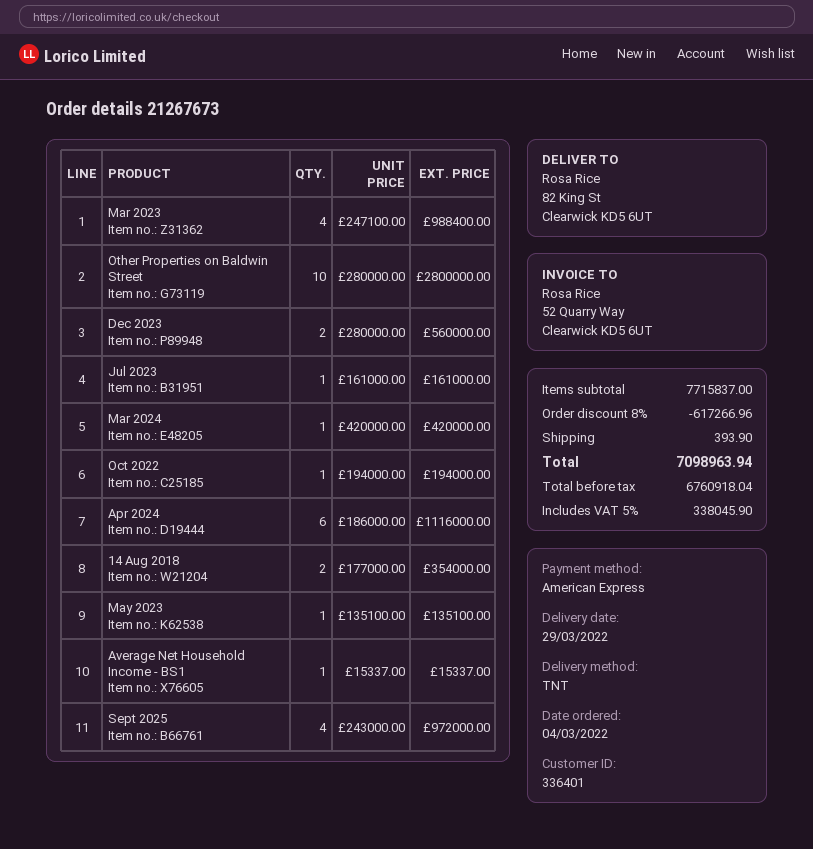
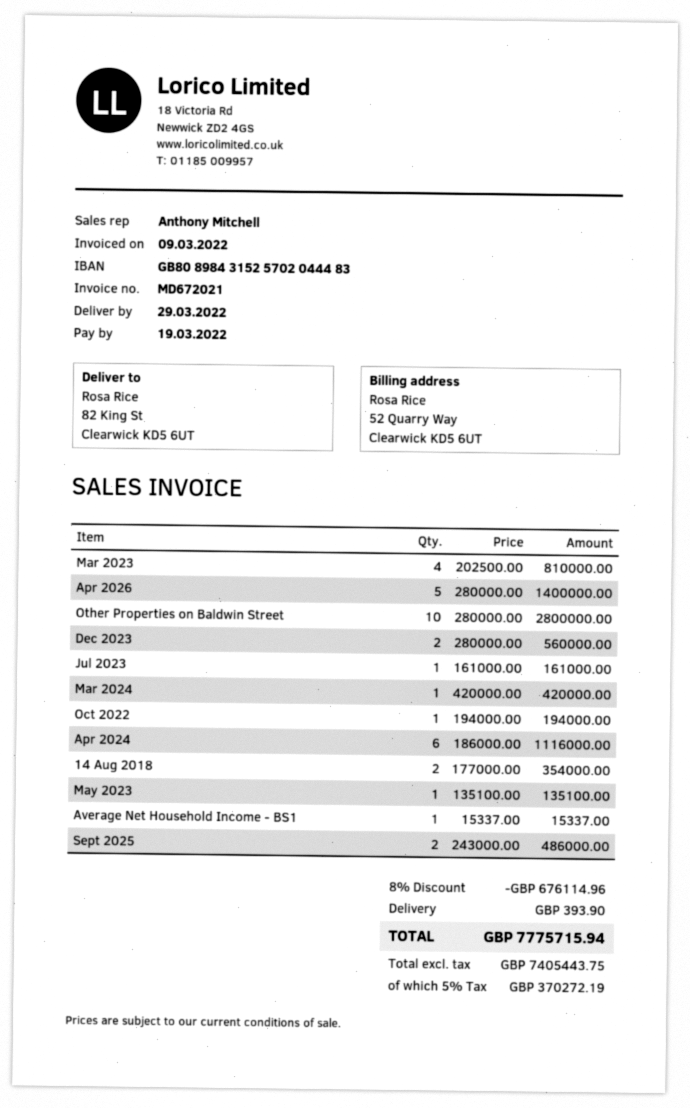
Mar 2023: 4 x 247100.00 = 988400.00 -> 4 x 202500.00 = 810000.00
Sept 2025: 4 x 243000.00 = 972000.00 -> 2 x 243000.00 = 486000.00
Apr 2026: none -> 5 x 280000.00 = 1400000.00
discount: 8% = 617266.96 -> 8% = 676114.96
net: 6760918.04 -> 7405443.75
tax: 5% = 338045.90 -> 5% = 370272.19
total: 7098963.94 -> 7775715.94

